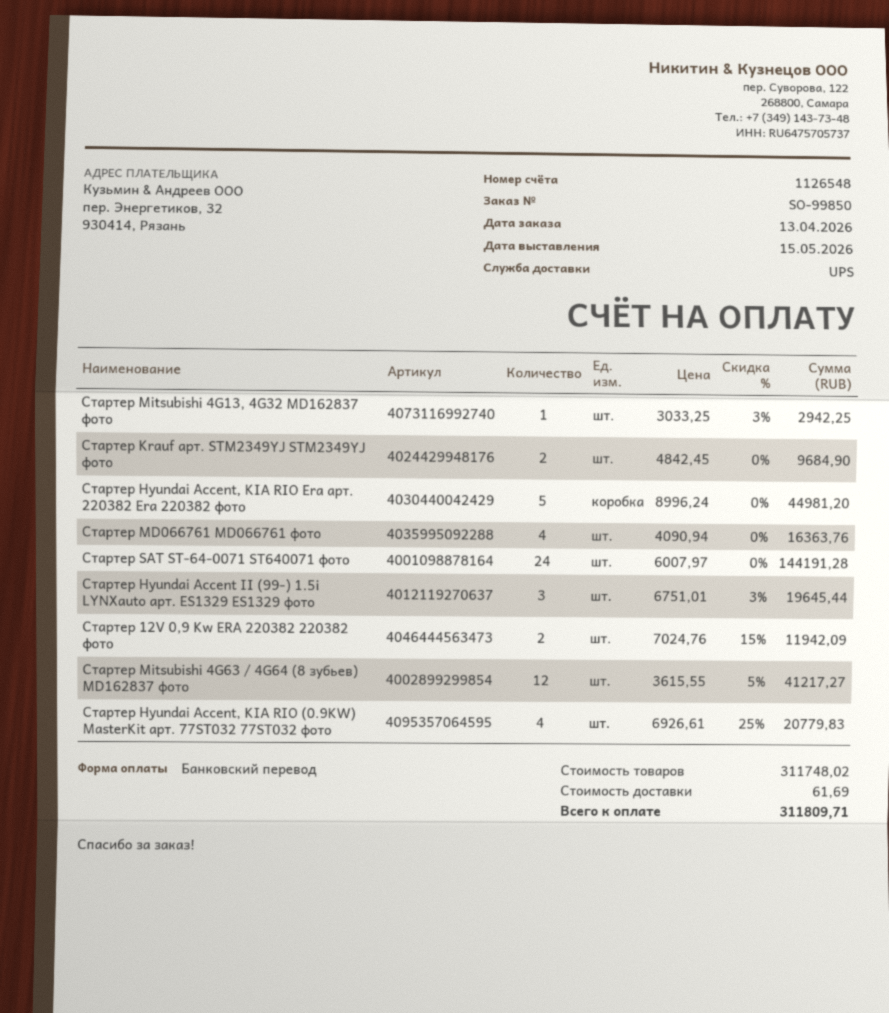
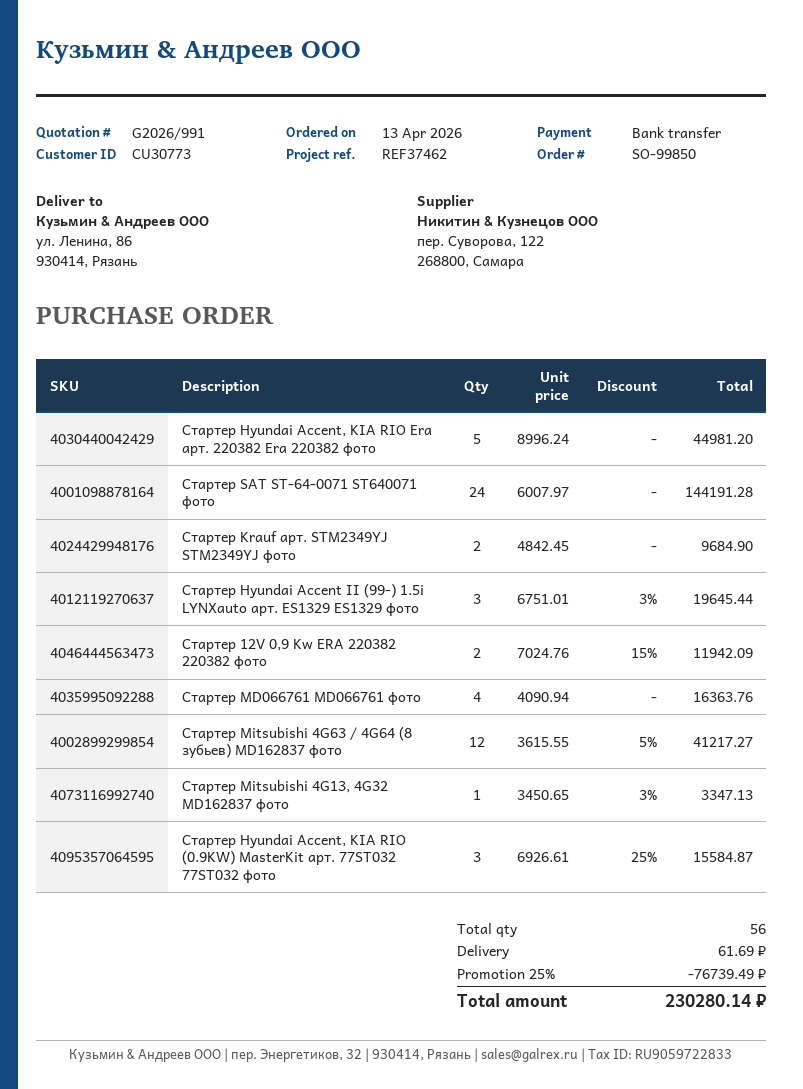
Стартер Mitsubishi 4G13, 4G32 MD162837 фото: 1 x 3033.25 - 3% = 2942.25 -> 1 x 3450.65 - 3% = 3347.13
Стартер Hyundai Accent, KIA RIO (0.9KW) MasterKit арт. 77ST032 77ST032 фото: 4 x 6926.61 - 25% = 20779.83 -> 3 x 6926.61 - 25% = 15584.87
discount: none -> 25% = 76739.49
total: 311809.71 -> 230280.14

